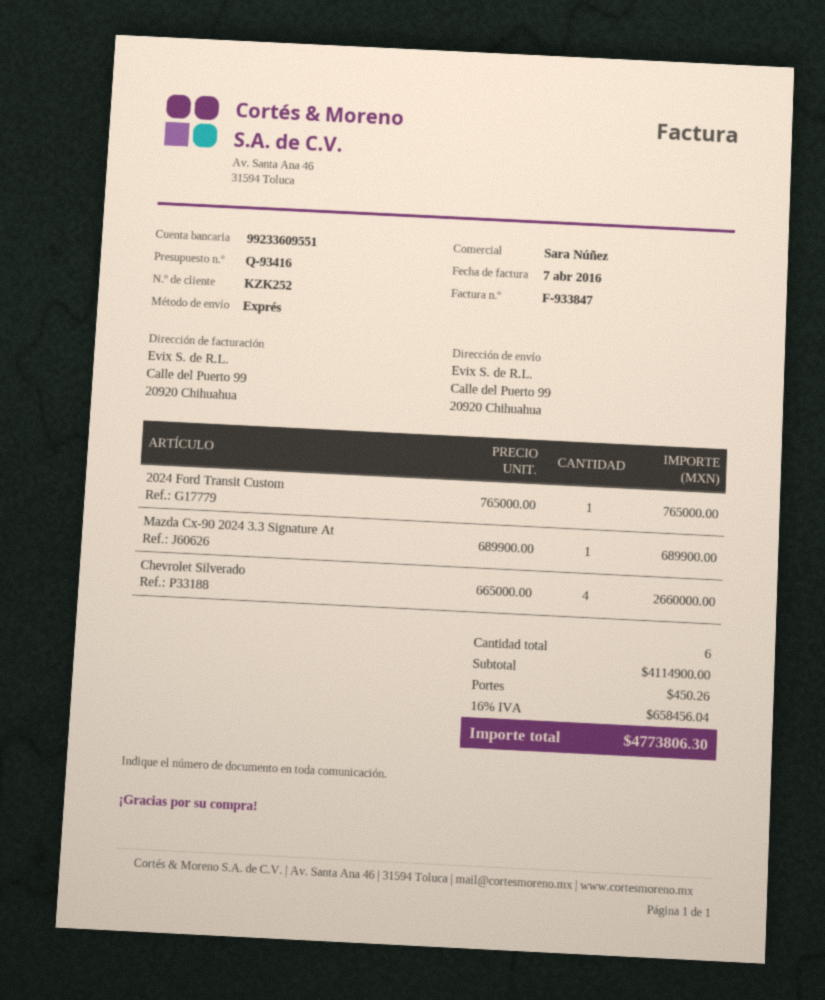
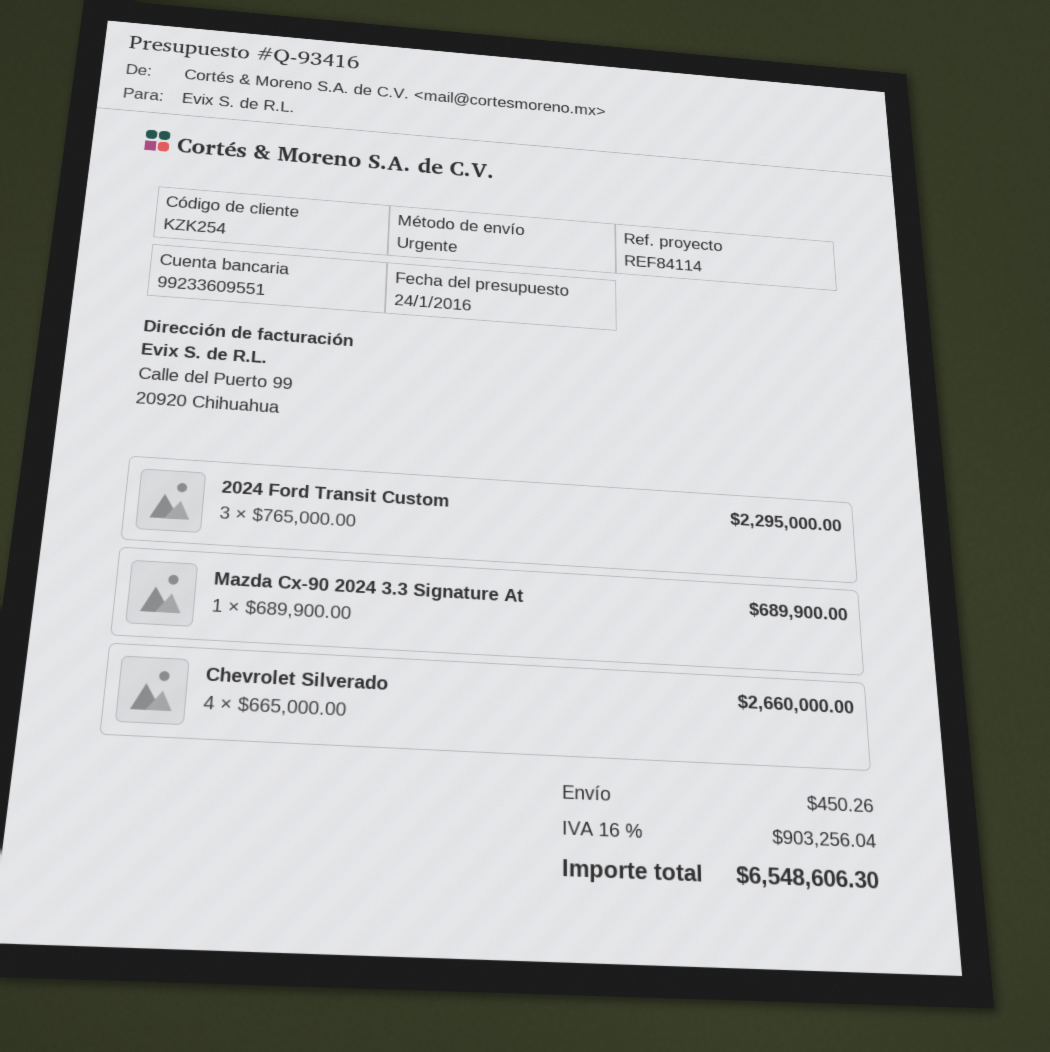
customer number: KZK252 -> KZK254
2024 Ford Transit Custom: 1 x 765000.00 = 765000.00 -> 3 x 765000.00 = 2295000.00
tax: 16% = 658456.04 -> 16% = 903256.04
total: 4773806.30 -> 6548606.30

